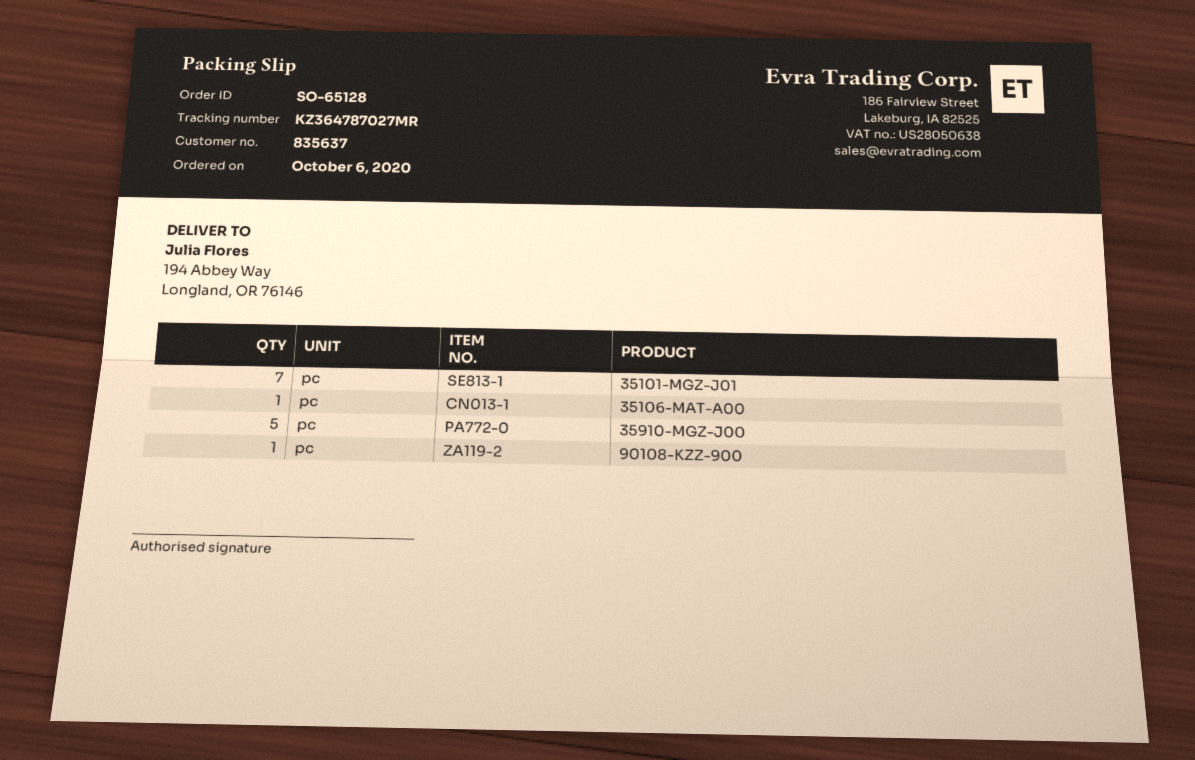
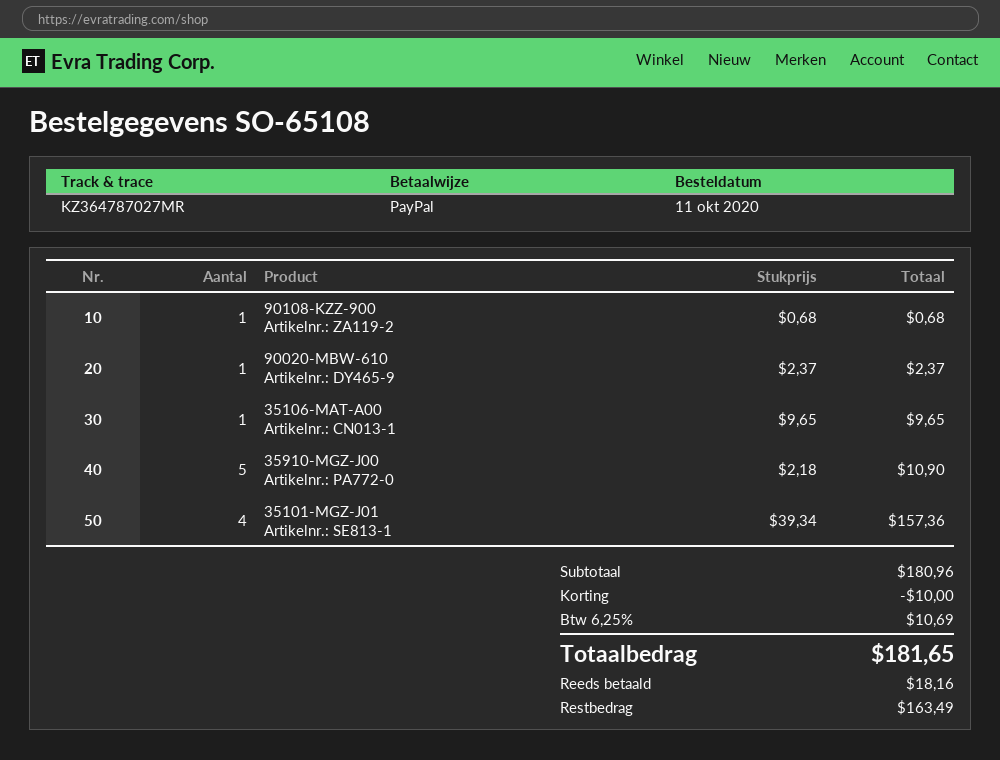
order number: SO-65128 -> SO-65108
order date: 2020-10-06 -> 2020-10-11
35101-MGZ-J01: 7 -> 4
90020-MBW-610: none -> 1

